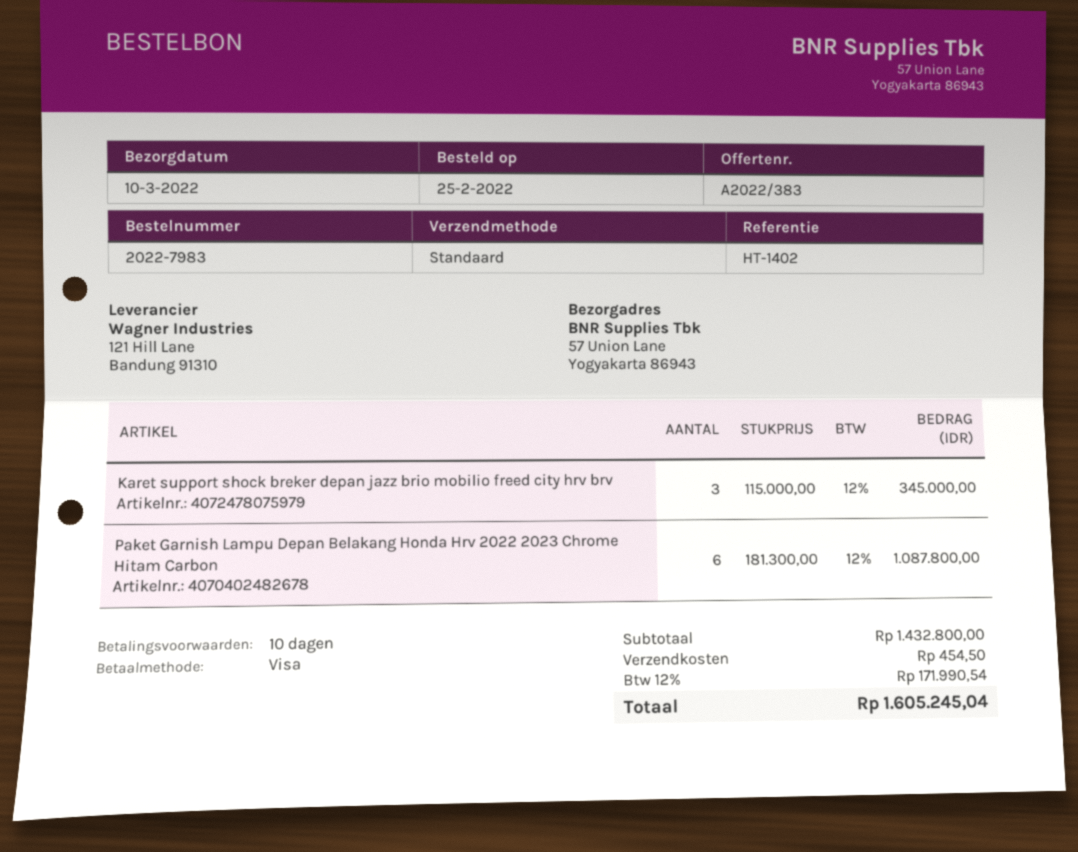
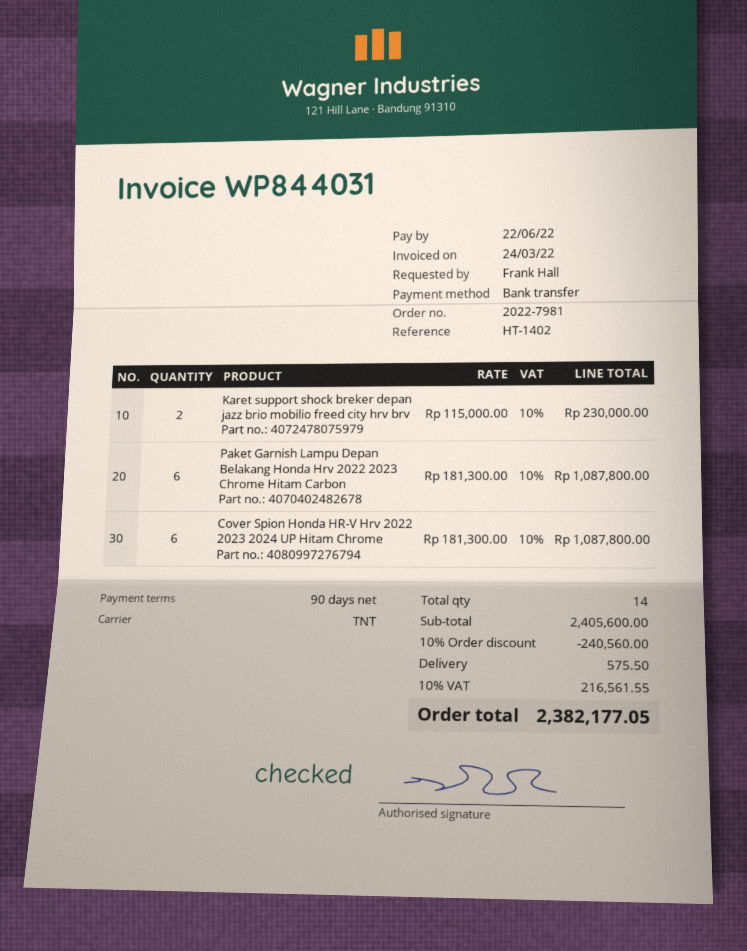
order number: 2022-7983 -> 2022-7981
payment terms: 10 days -> 90 days
payment method: Visa -> bank transfer
shipping method: standard -> TNT
Karet support shock breker depan jazz brio mobilio freed city hrv brv: 3 x 115000.00 = 345000.00 -> 2 x 115000.00 = 230000.00
Cover Spion Honda HR-V Hrv 2022 2023 2024 UP Hitam Chrome: none -> 6 x 181300.00 = 1087800.00
subtotal: 1432800.00 -> 2405600.00
discount: none -> 10% = 240560.00
shipping: 454.50 -> 575.50
tax: 12% = 171990.54 -> 10% = 216561.55
total: 1605245.04 -> 2382177.05

